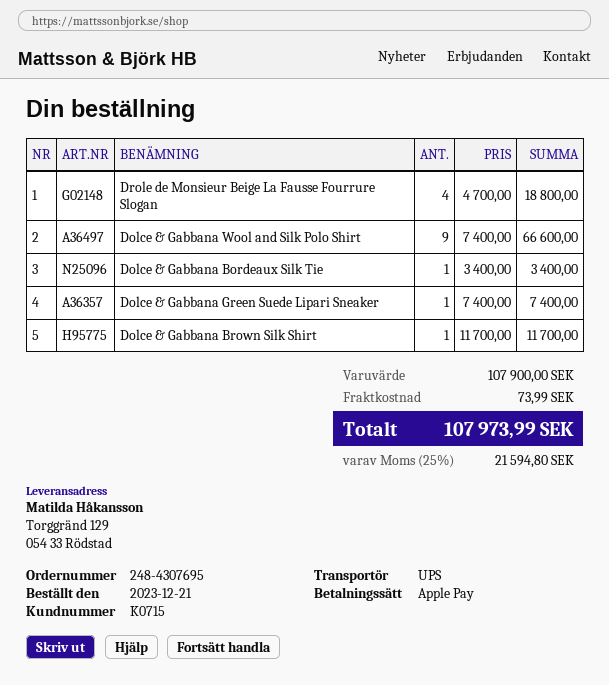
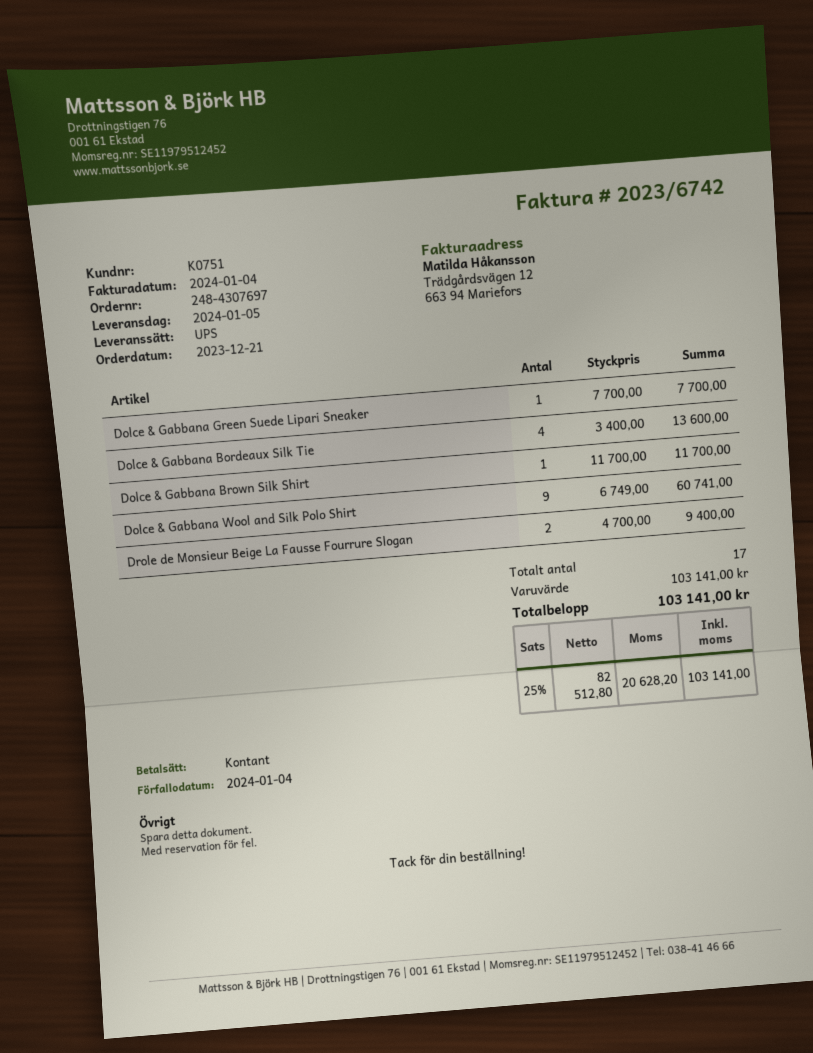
order number: 248-4307695 -> 248-4307697
customer number: K0715 -> K0751
payment method: Apple Pay -> cash
Drole de Monsieur Beige La Fausse Fourrure Slogan: 4 x 4700.00 = 18800.00 -> 2 x 4700.00 = 9400.00
Dolce & Gabbana Wool and Silk Polo Shirt: 9 x 7400.00 = 66600.00 -> 9 x 6749.00 = 60741.00
Dolce & Gabbana Bordeaux Silk Tie: 1 x 3400.00 = 3400.00 -> 4 x 3400.00 = 13600.00
Dolce & Gabbana Green Suede Lipari Sneaker: 1 x 7400.00 = 7400.00 -> 1 x 7700.00 = 7700.00
subtotal: 107900.00 -> 103141.00
shipping: 73.99 -> none
tax: 25% = 21594.80 -> 25% = 20628.20
total: 107973.99 -> 103141.00

